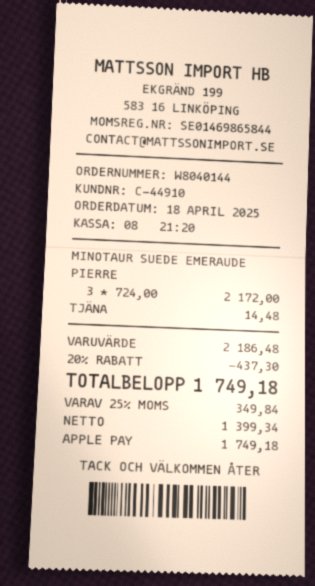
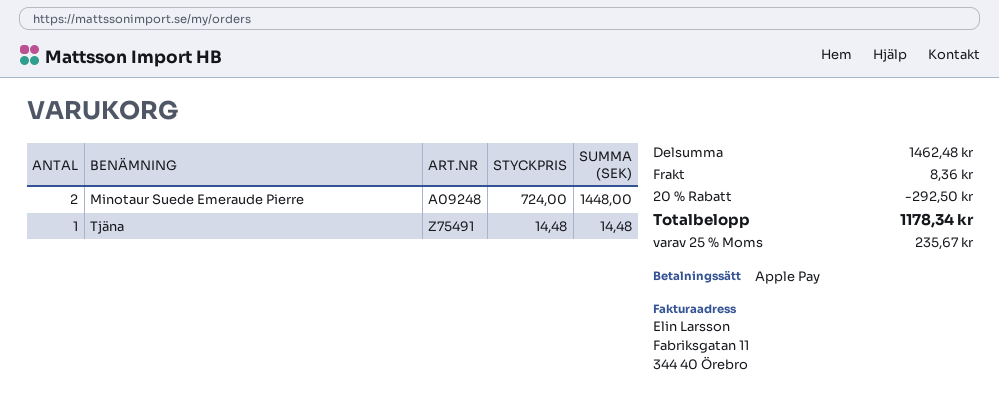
MINOTAUR SUEDE EMERAUDE PIERRE: 3 x 724.00 = 2172.00 -> 2 x 724.00 = 1448.00
subtotal: 2186.48 -> 1462.48
discount: 20% = 437.30 -> 20% = 292.50
shipping: none -> 8.36
tax: 25% = 349.84 -> 25% = 235.67
total: 1749.18 -> 1178.34

